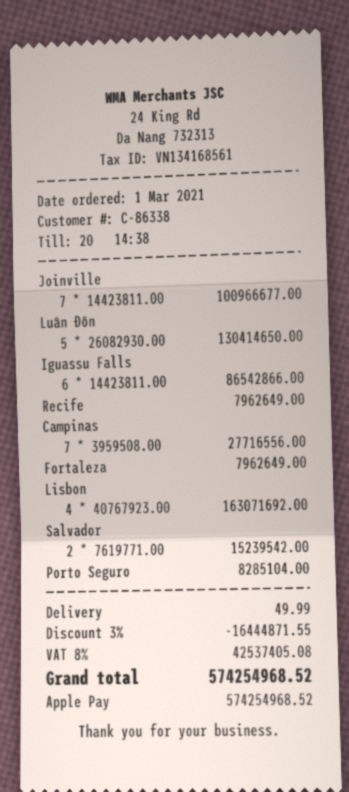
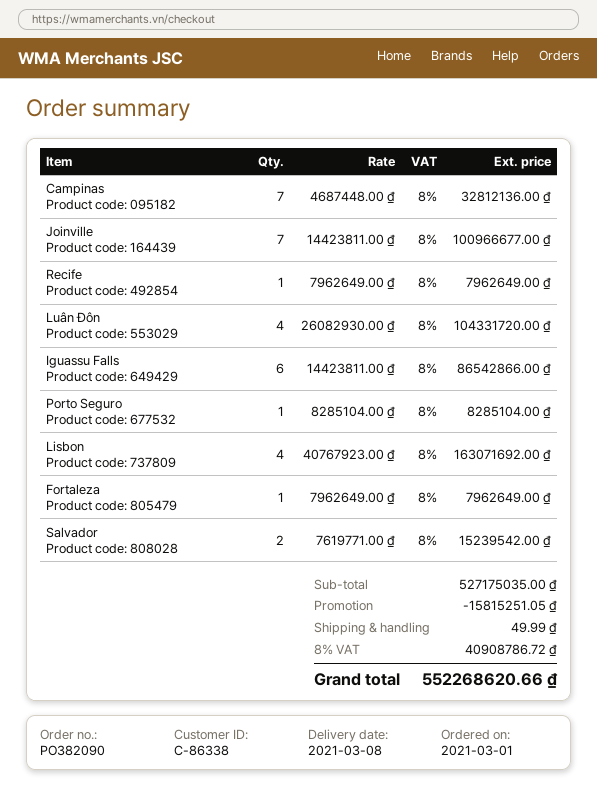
Luân Đôn: 5 x 26082930.00 = 130414650.00 -> 4 x 26082930.00 = 104331720.00
Campinas: 7 x 3959508.00 = 27716556.00 -> 7 x 4687448.00 = 32812136.00
discount: 16444871.55 -> 15815251.05
tax: 8% = 42537405.08 -> 8% = 40908786.72
total: 574254968.52 -> 552268620.66

